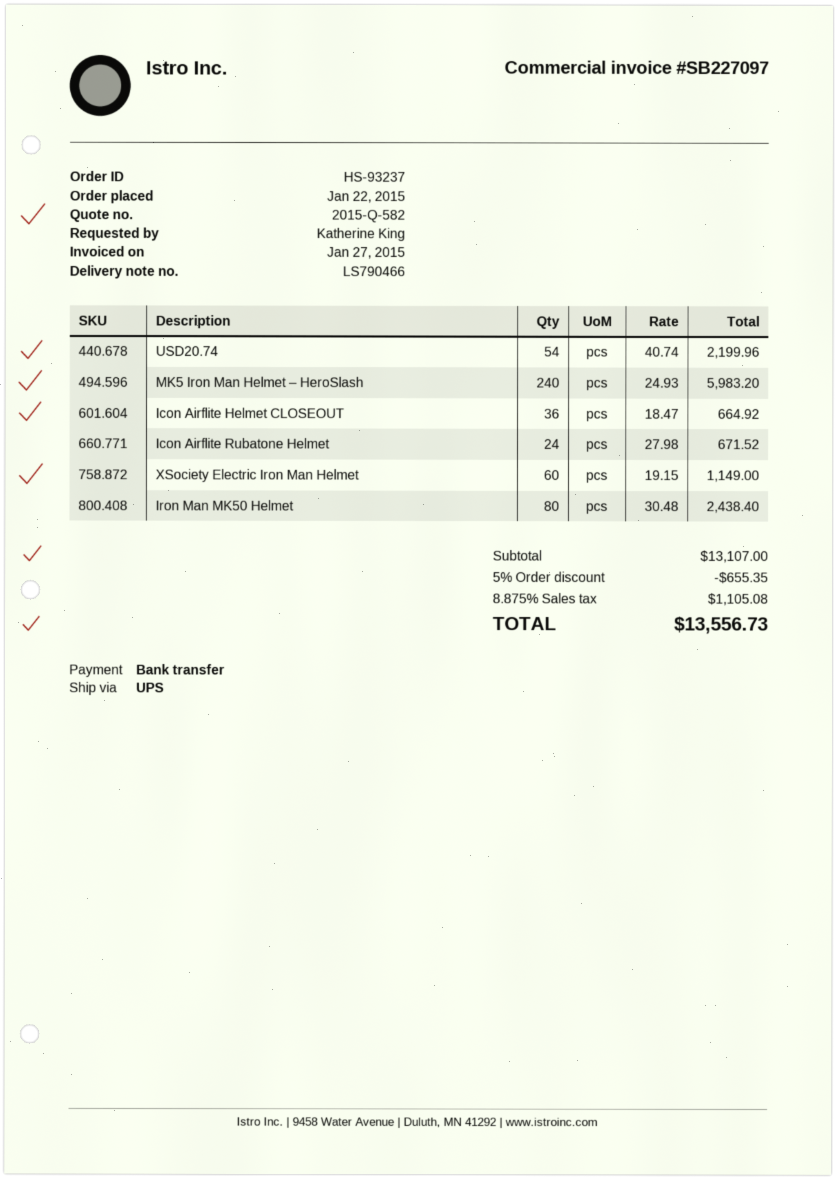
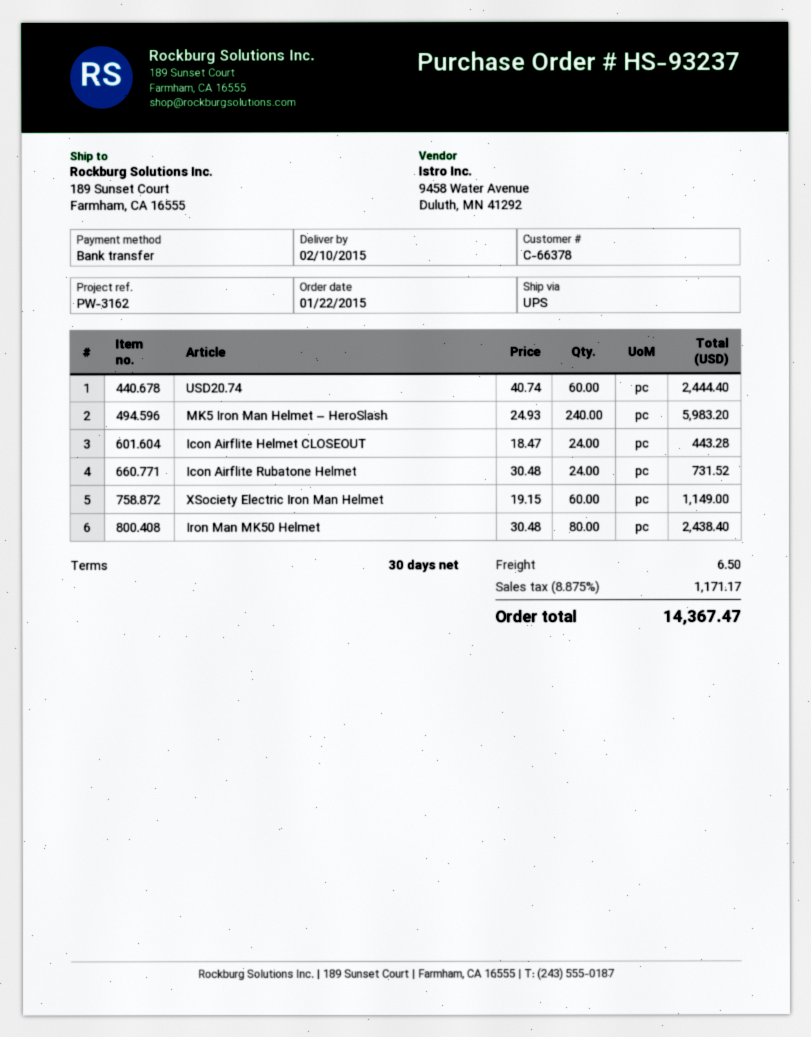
USD20.74: 54 x 40.74 = 2199.96 -> 60 x 40.74 = 2444.40
Icon Airflite Helmet CLOSEOUT: 36 x 18.47 = 664.92 -> 24 x 18.47 = 443.28
Icon Airflite Rubatone Helmet: 24 x 27.98 = 671.52 -> 24 x 30.48 = 731.52
discount: 5% = 655.35 -> none
shipping: none -> 6.50
tax: 8.875% = 1105.08 -> 8.875% = 1171.17
total: 13556.73 -> 14367.47

